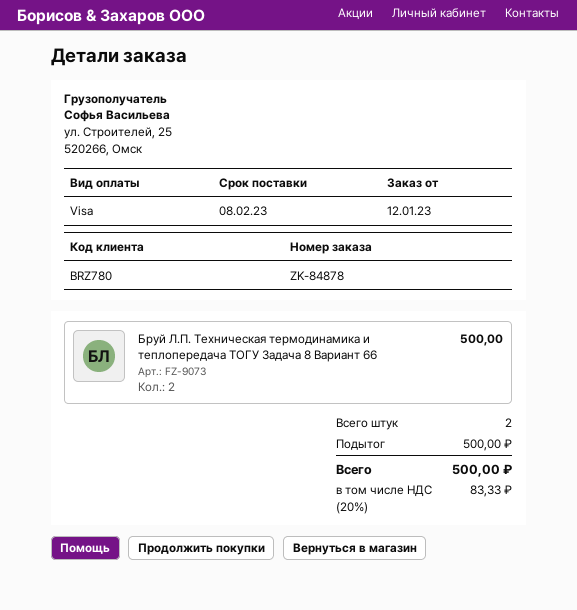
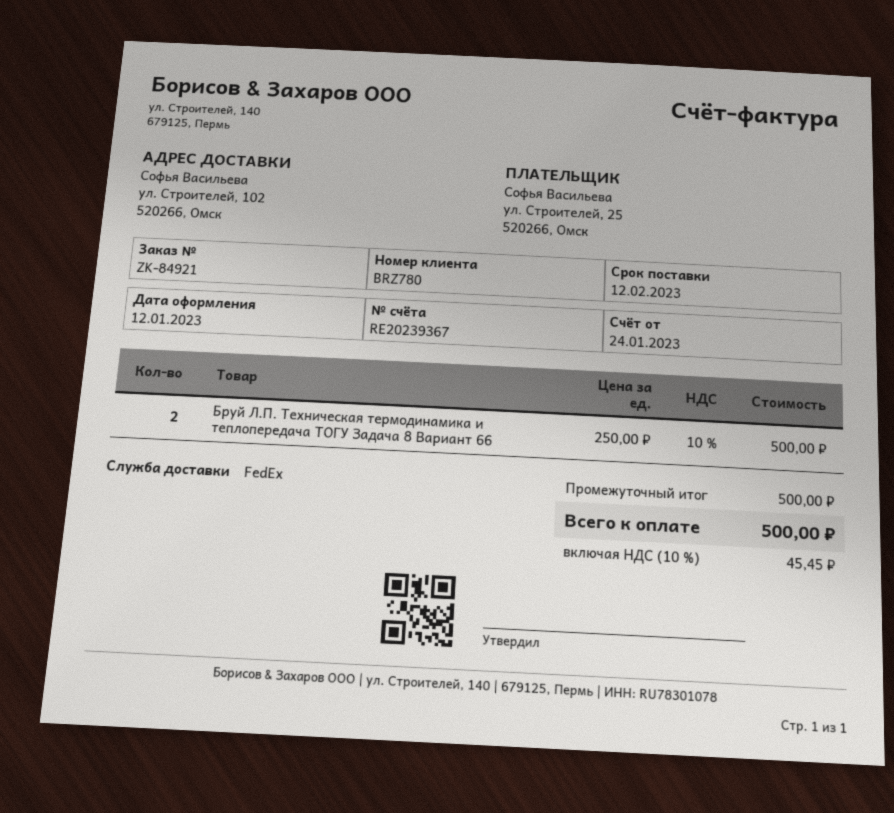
order number: ZK-84878 -> ZK-84921
delivery date: 2023-02-08 -> 2023-02-12
ship to: ул. Строителей, 25, 520266, Омск -> ул. Строителей, 102, 520266, Омск
tax: 20% = 83.33 -> 10% = 45.45

